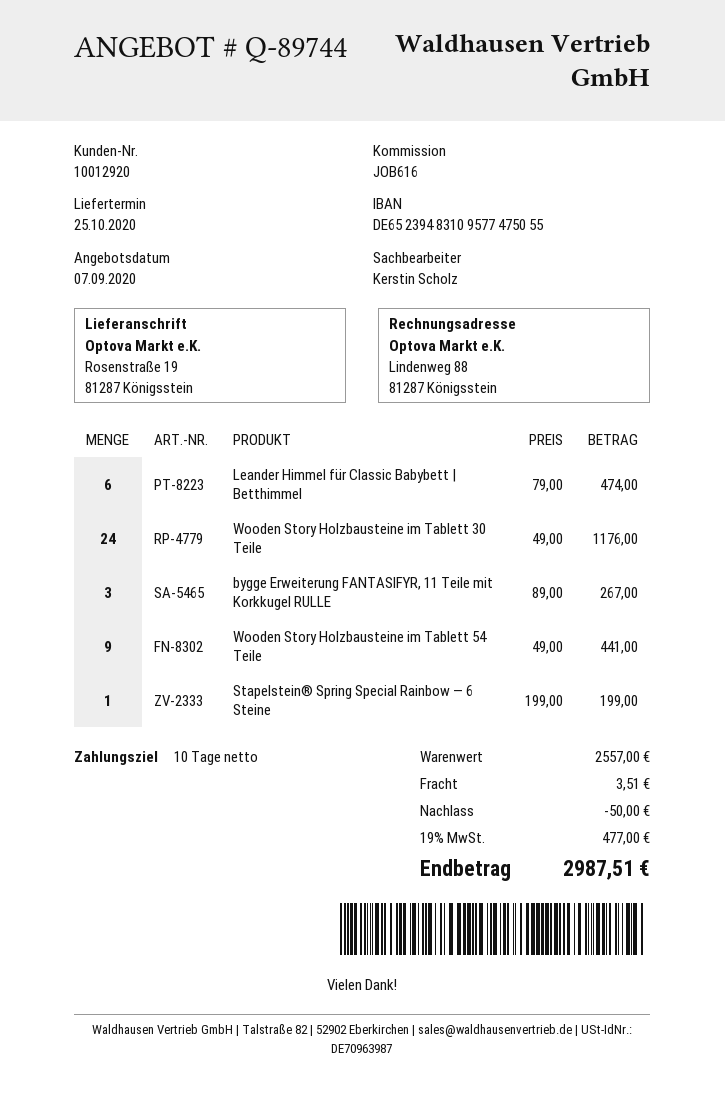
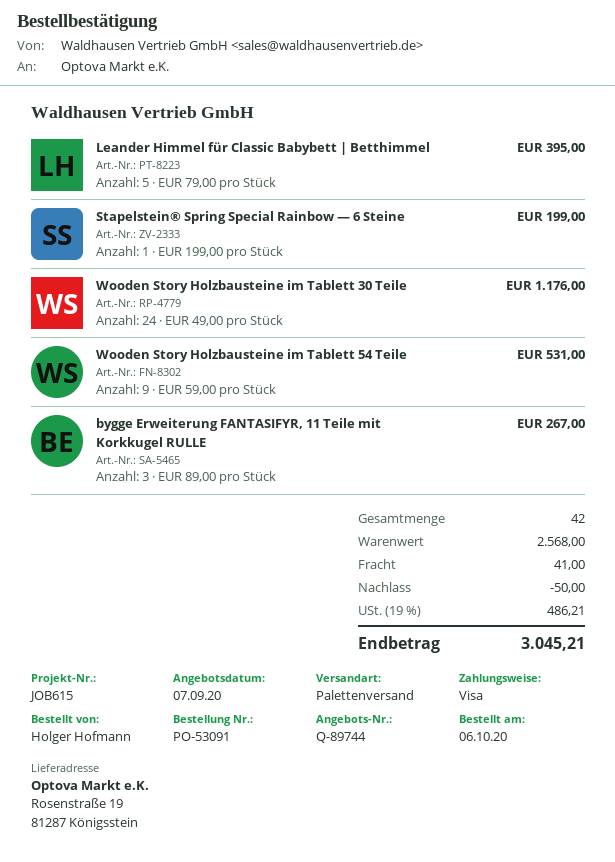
reference: JOB616 -> JOB615
Leander Himmel für Classic Babybett | Betthimmel: 6 x 79.00 = 474.00 -> 5 x 79.00 = 395.00
Wooden Story Holzbausteine im Tablett 54 Teile: 9 x 49.00 = 441.00 -> 9 x 59.00 = 531.00
subtotal: 2557.00 -> 2568.00
shipping: 3.51 -> 41.00
tax: 19% = 477.00 -> 19% = 486.21
total: 2987.51 -> 3045.21

